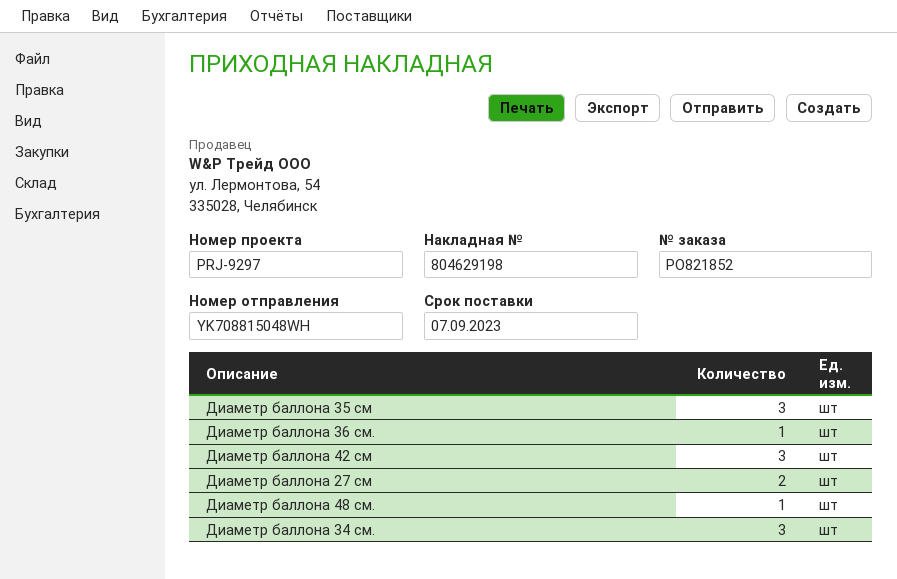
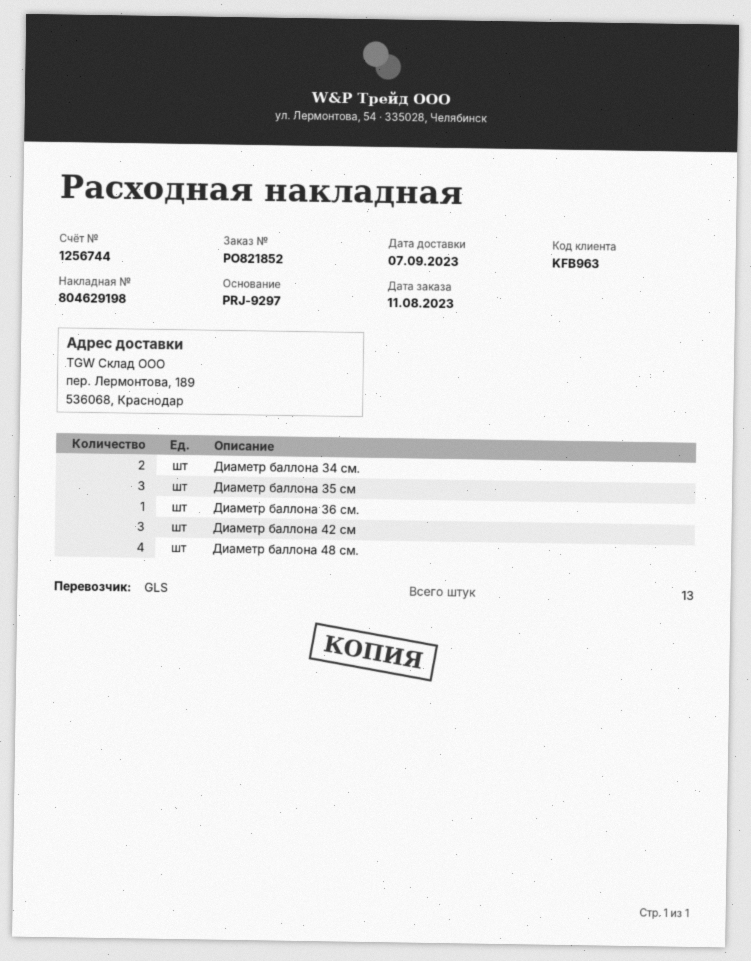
Диаметр баллона 27 см: 2 -> none
Диаметр баллона 48 см.: 1 -> 4
Диаметр баллона 34 см.: 3 -> 2

